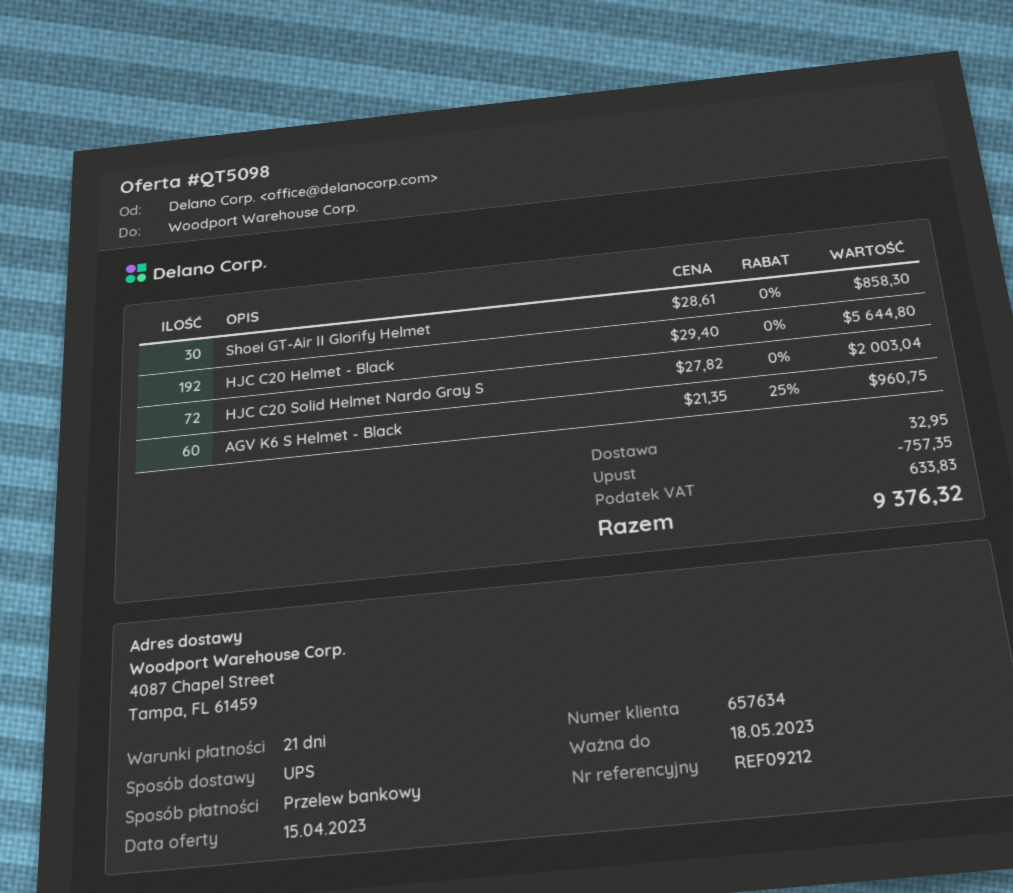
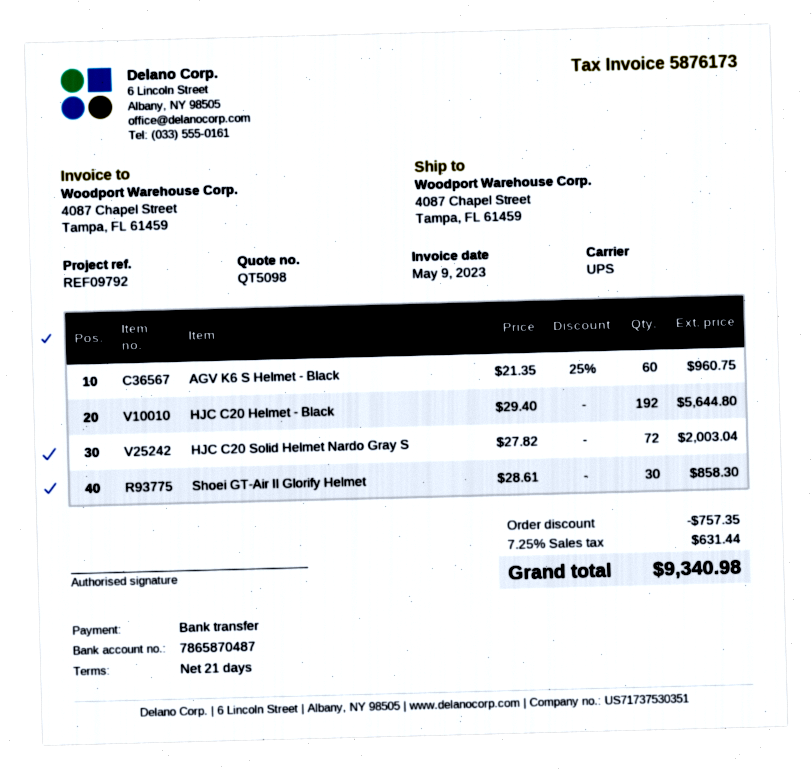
reference: REF09212 -> REF09792
shipping: 32.95 -> none
tax: 633.83 -> 631.44
total: 9376.32 -> 9340.98

